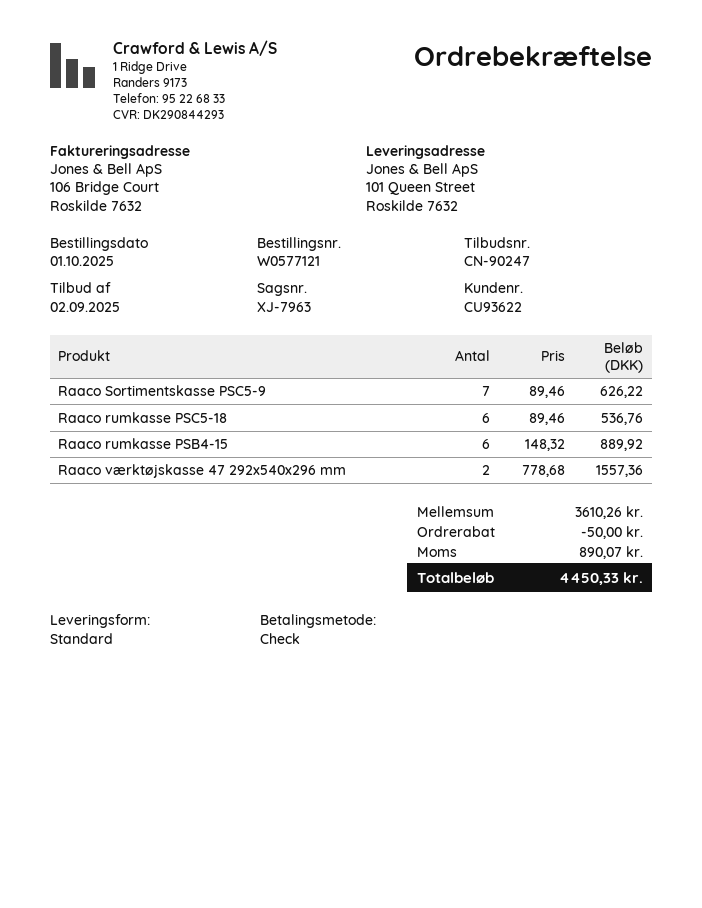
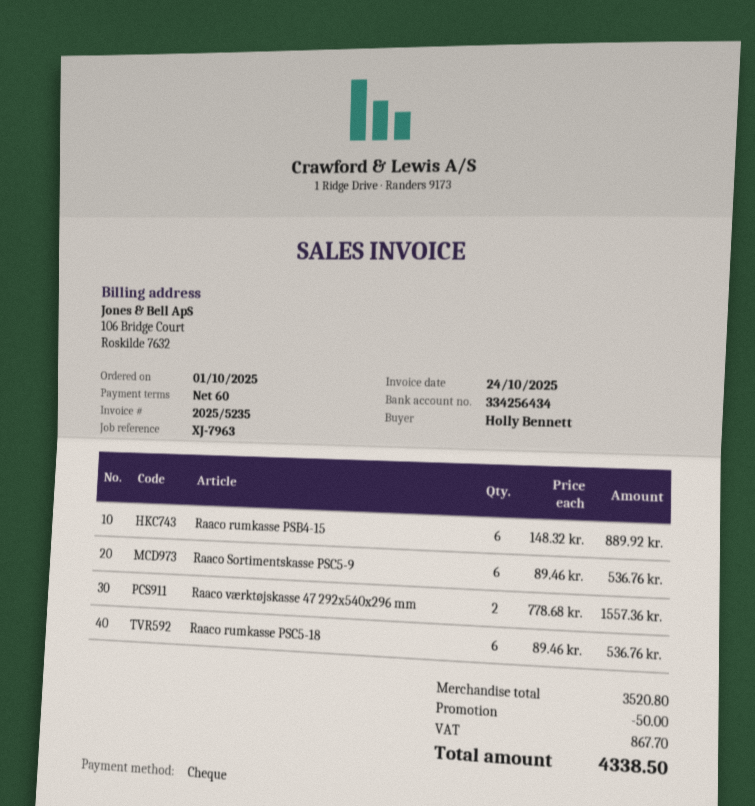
Raaco Sortimentskasse PSC5-9: 7 x 89.46 = 626.22 -> 6 x 89.46 = 536.76
subtotal: 3610.26 -> 3520.80
tax: 890.07 -> 867.70
total: 4450.33 -> 4338.50

